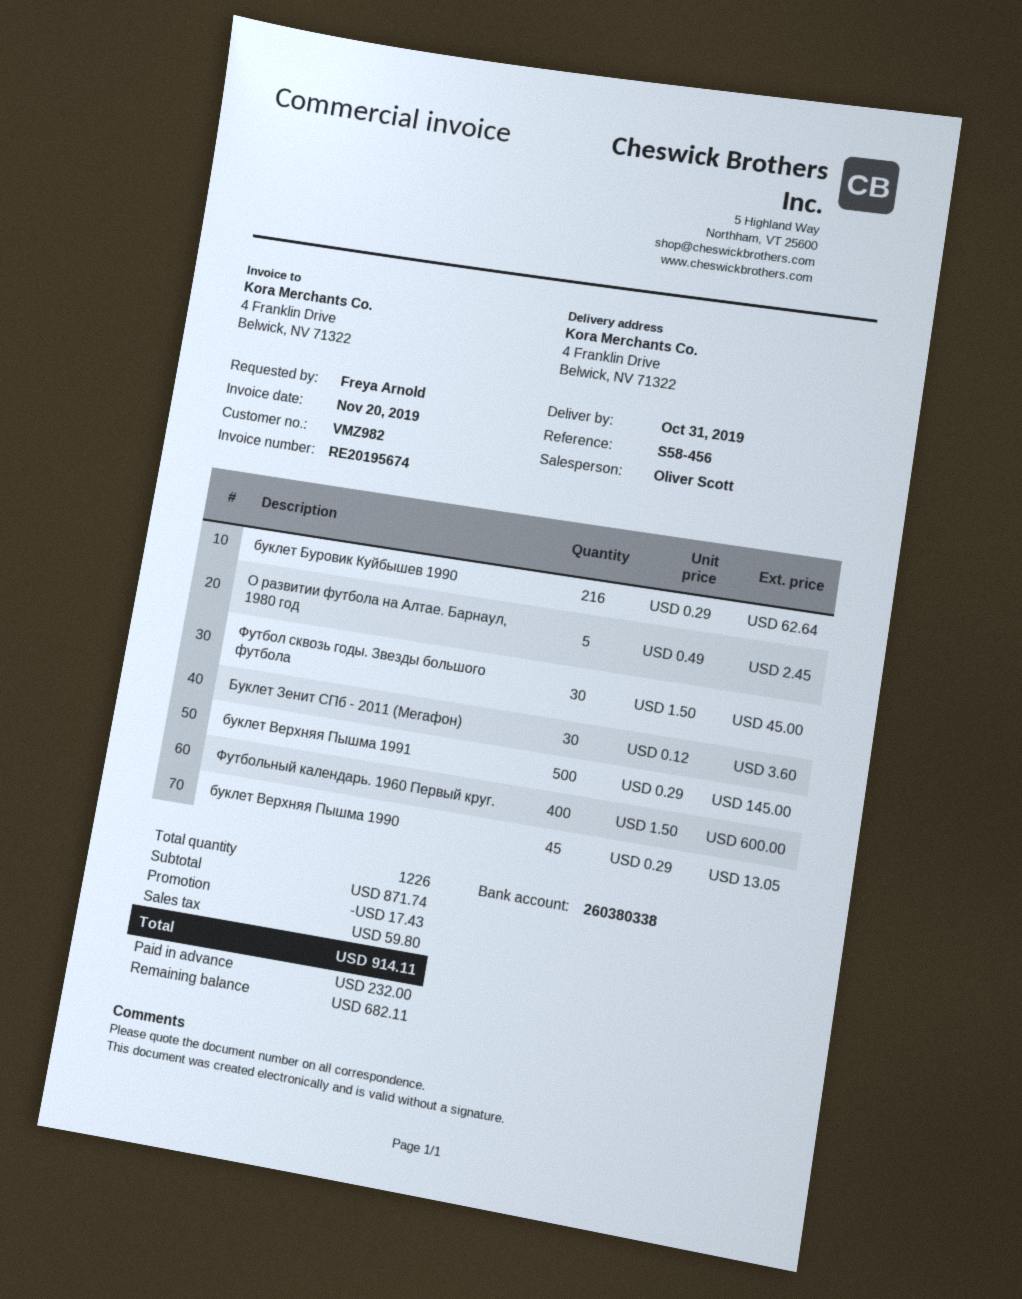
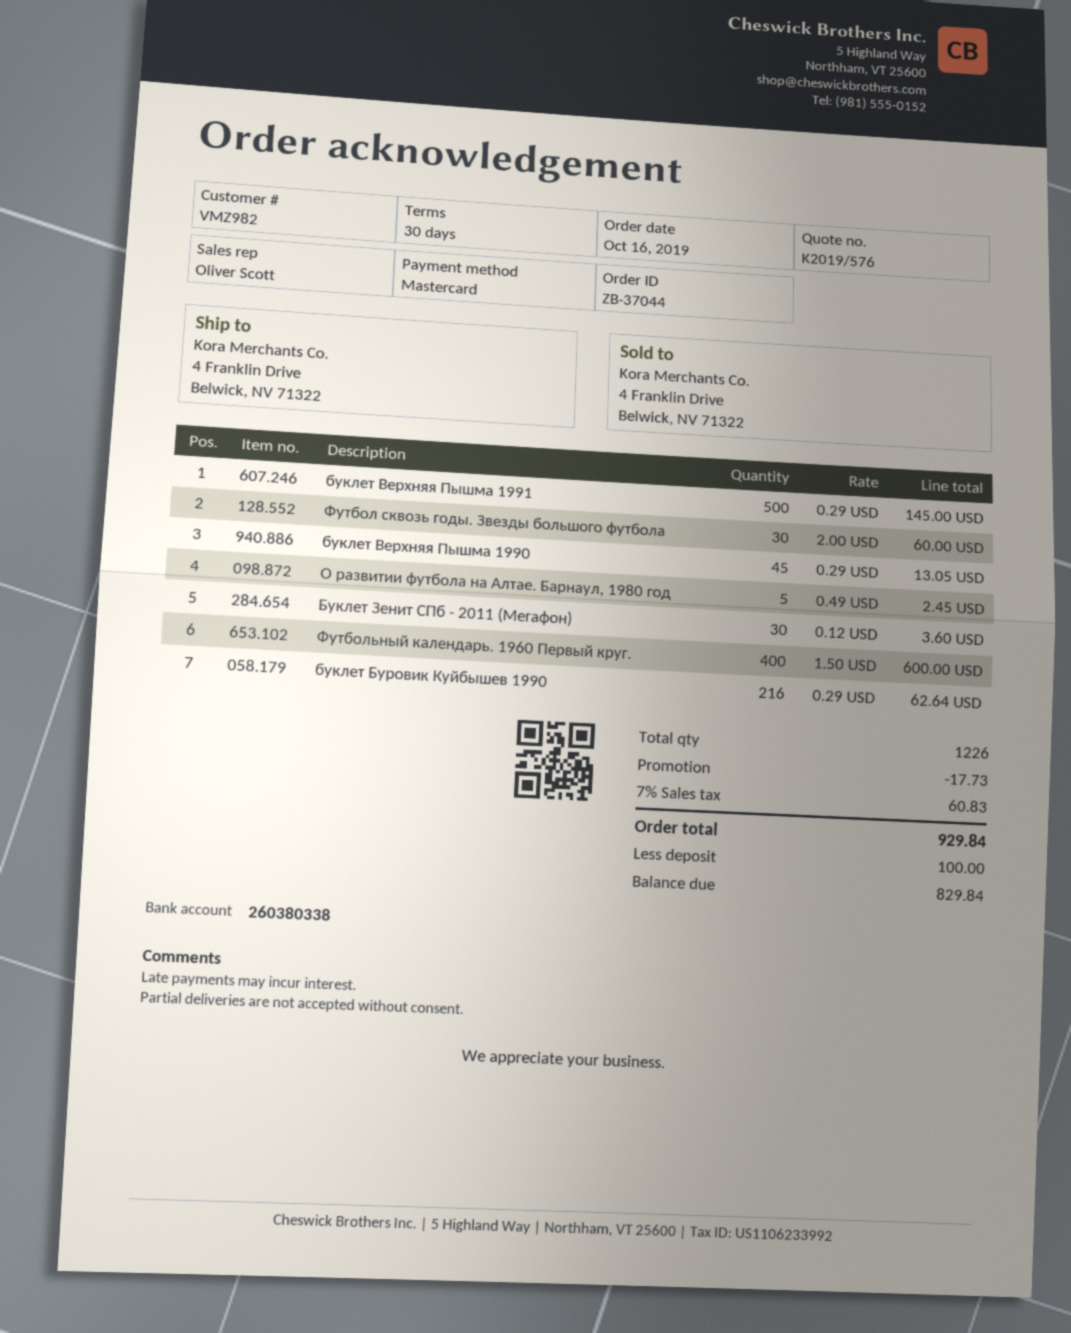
Футбол сквозь годы. Звезды большого футбола: 30 x 1.50 = 45.00 -> 30 x 2.00 = 60.00
discount: 17.43 -> 17.73
tax: 59.80 -> 60.83
total: 914.11 -> 929.84
deposit: 232.00 -> 100.00
balance: 682.11 -> 829.84

